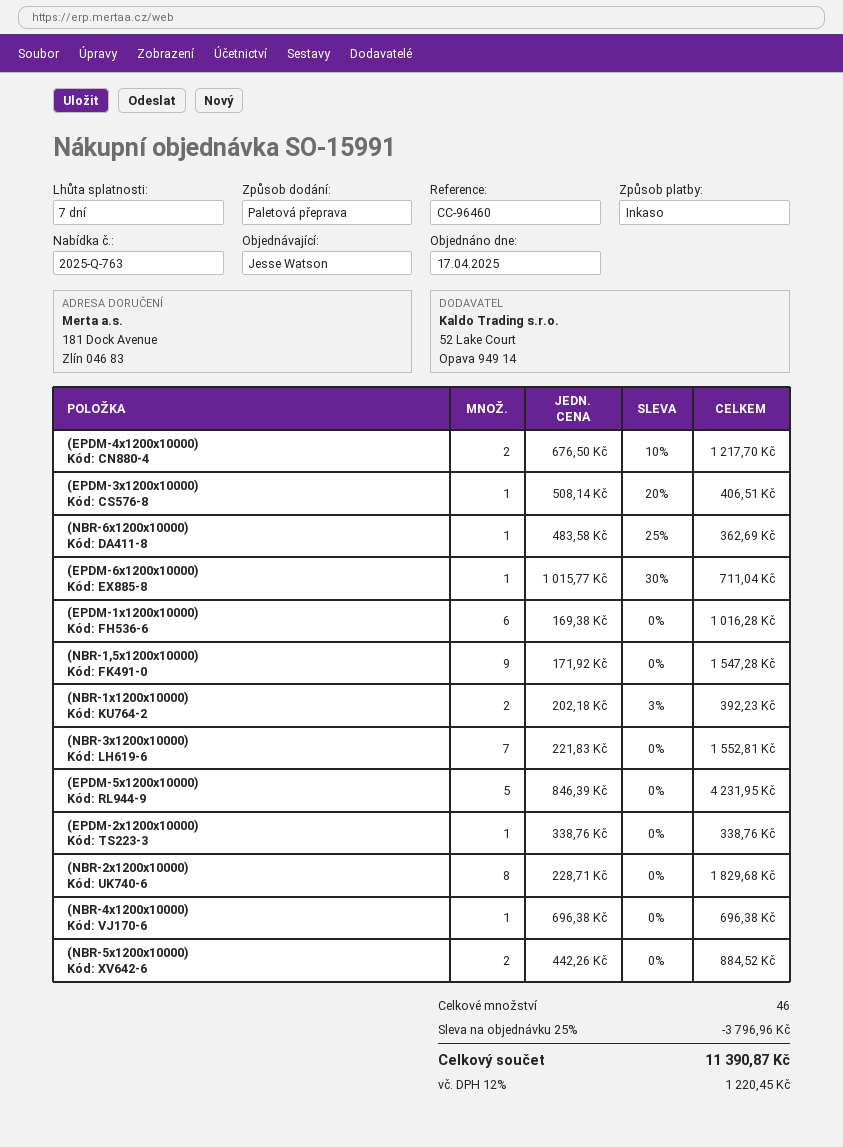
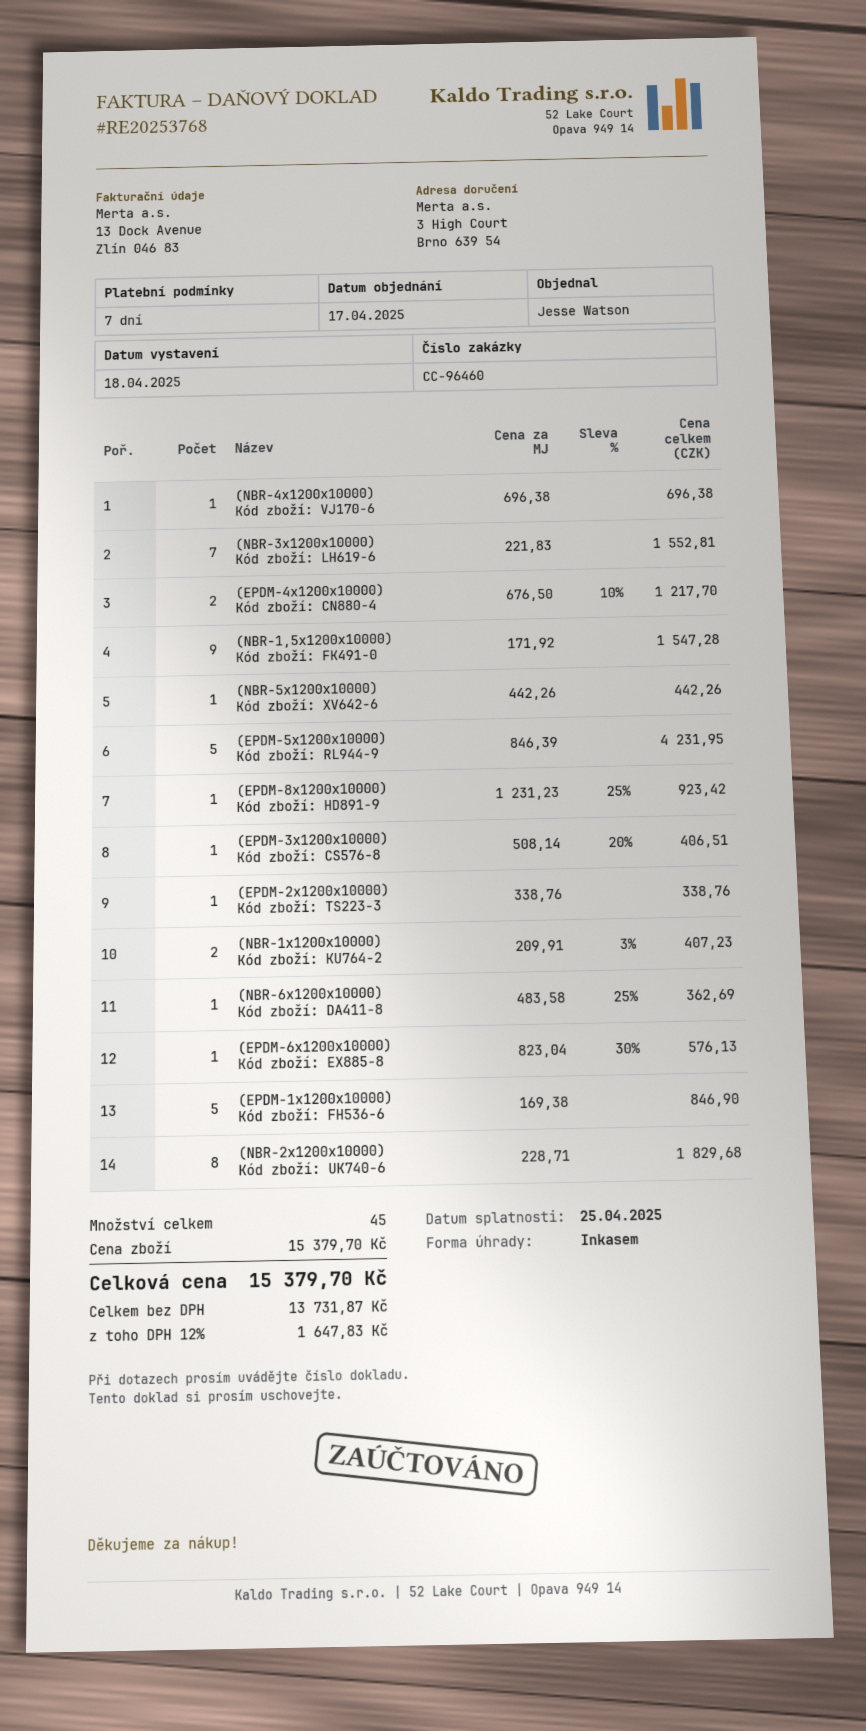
ship to: 181 Dock Avenue, Zlín 046 83 -> 3 High Court, Brno 639 54
(EPDM-6x1200x10000): 1 x 1015.77 - 30% = 711.04 -> 1 x 823.04 - 30% = 576.13
(EPDM-1x1200x10000): 6 x 169.38 = 1016.28 -> 5 x 169.38 = 846.90
(NBR-1x1200x10000): 2 x 202.18 - 3% = 392.23 -> 2 x 209.91 - 3% = 407.23
(NBR-5x1200x10000): 2 x 442.26 = 884.52 -> 1 x 442.26 = 442.26
(EPDM-8x1200x10000): none -> 1 x 1231.23 - 25% = 923.42
total quantity: 46 -> 45
discount: 25% = 3796.96 -> none
tax: 12% = 1220.45 -> 12% = 1647.83
total: 11390.87 -> 15379.70

